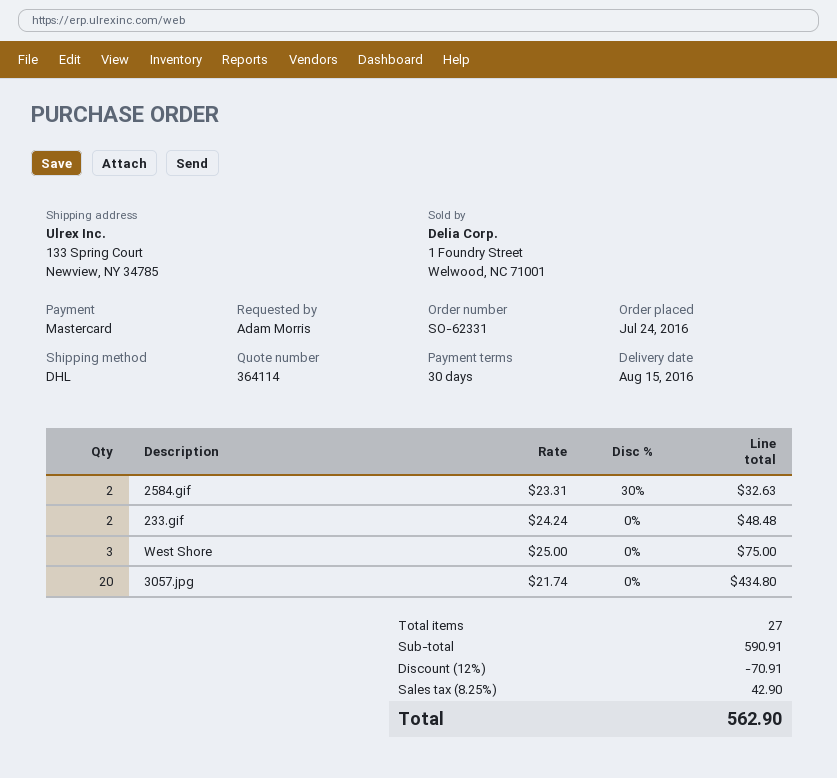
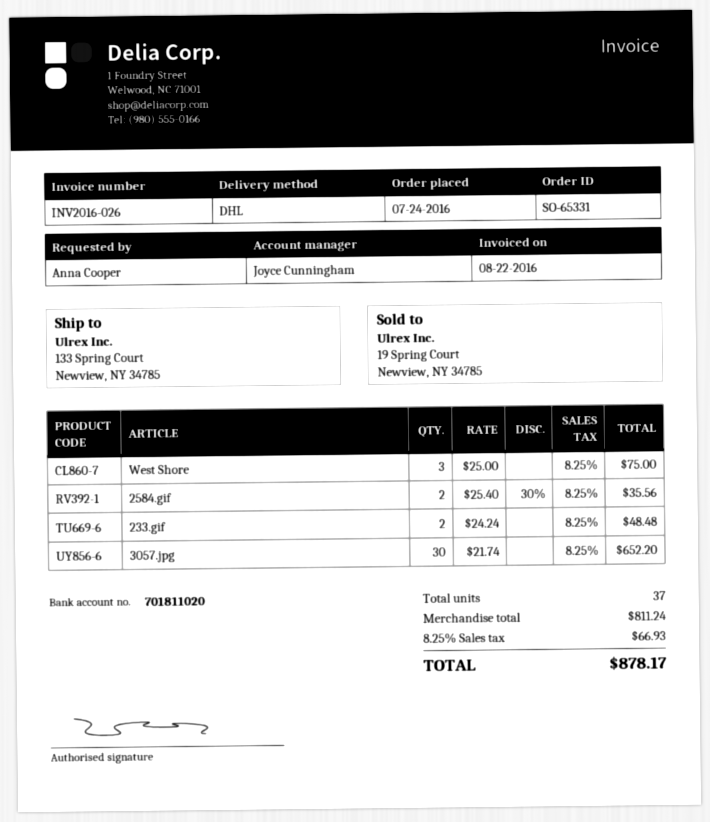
order number: SO-62331 -> SO-65331
ordered by: Adam Morris -> Anna Cooper
2584.gif: 2 x 23.31 - 30% = 32.63 -> 2 x 25.40 - 30% = 35.56
3057.jpg: 20 x 21.74 = 434.80 -> 30 x 21.74 = 652.20
total quantity: 27 -> 37
subtotal: 590.91 -> 811.24
discount: 12% = 70.91 -> none
tax: 8.25% = 42.90 -> 8.25% = 66.93
total: 562.90 -> 878.17

